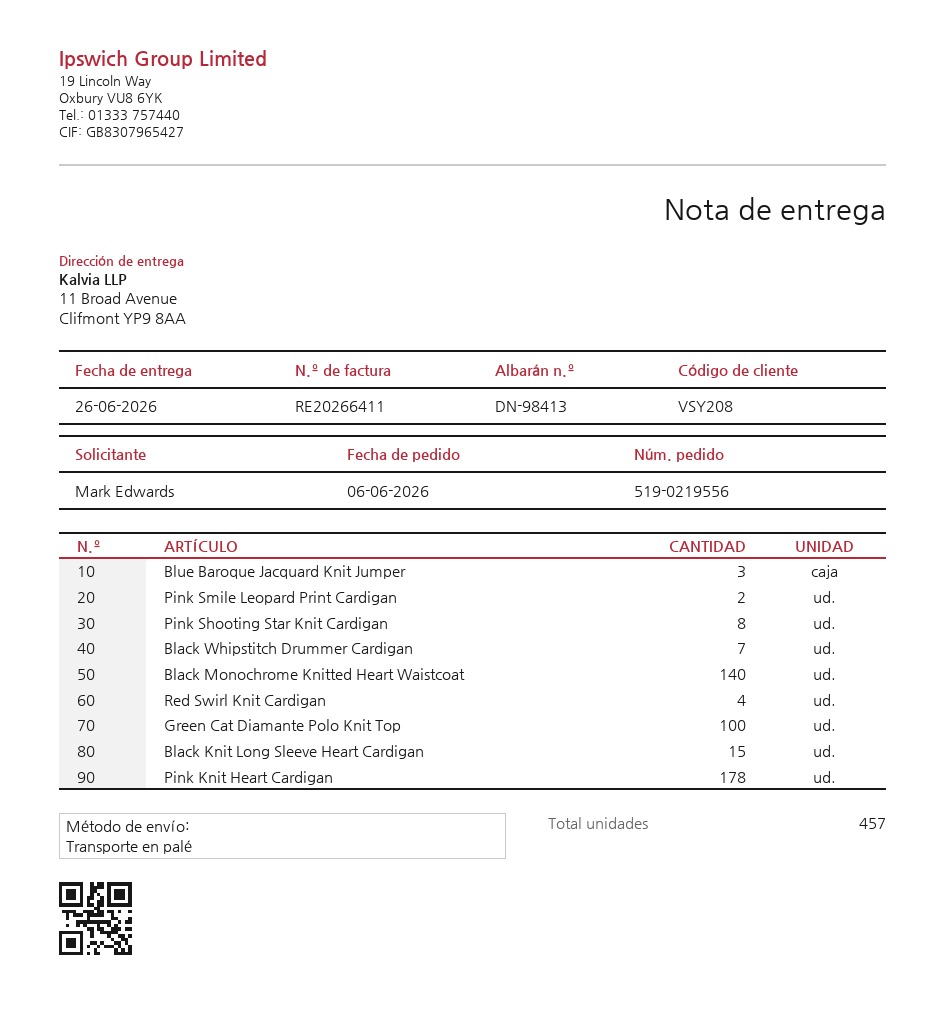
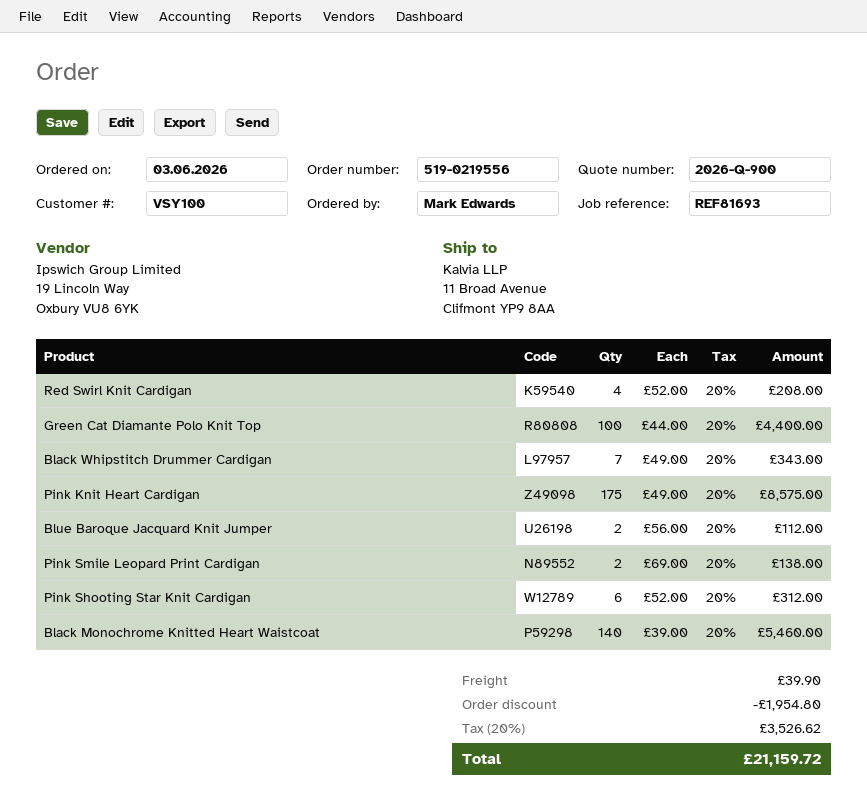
order date: 2026-06-06 -> 2026-06-03
customer number: VSY208 -> VSY100
Blue Baroque Jacquard Knit Jumper: 3 -> 2
Pink Shooting Star Knit Cardigan: 8 -> 6
Black Knit Long Sleeve Heart Cardigan: 15 -> none
Pink Knit Heart Cardigan: 178 -> 175

